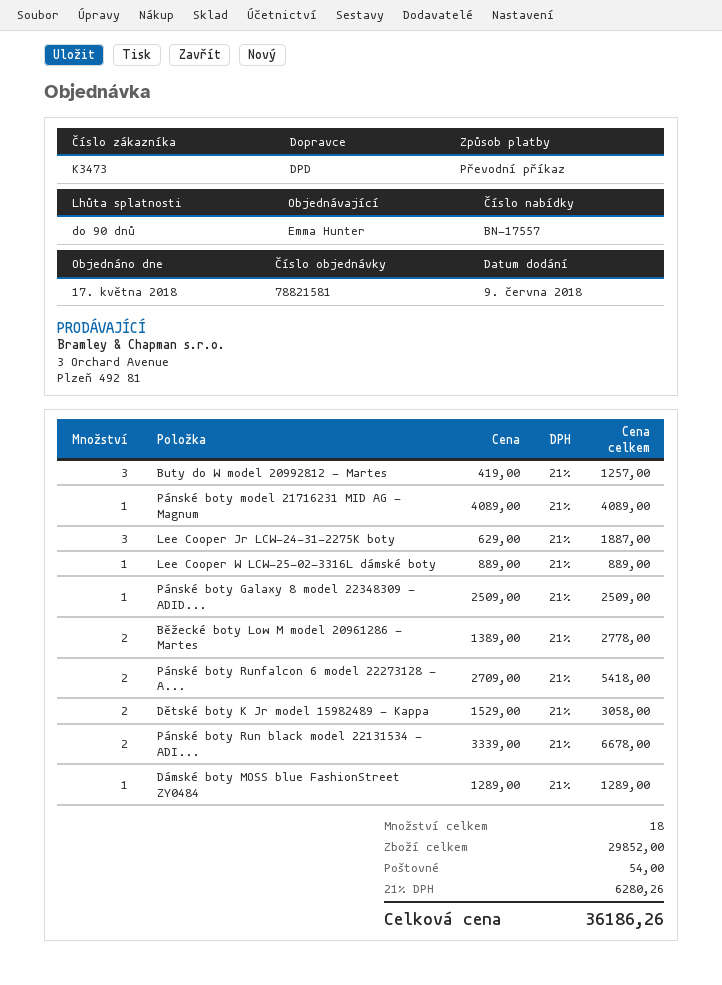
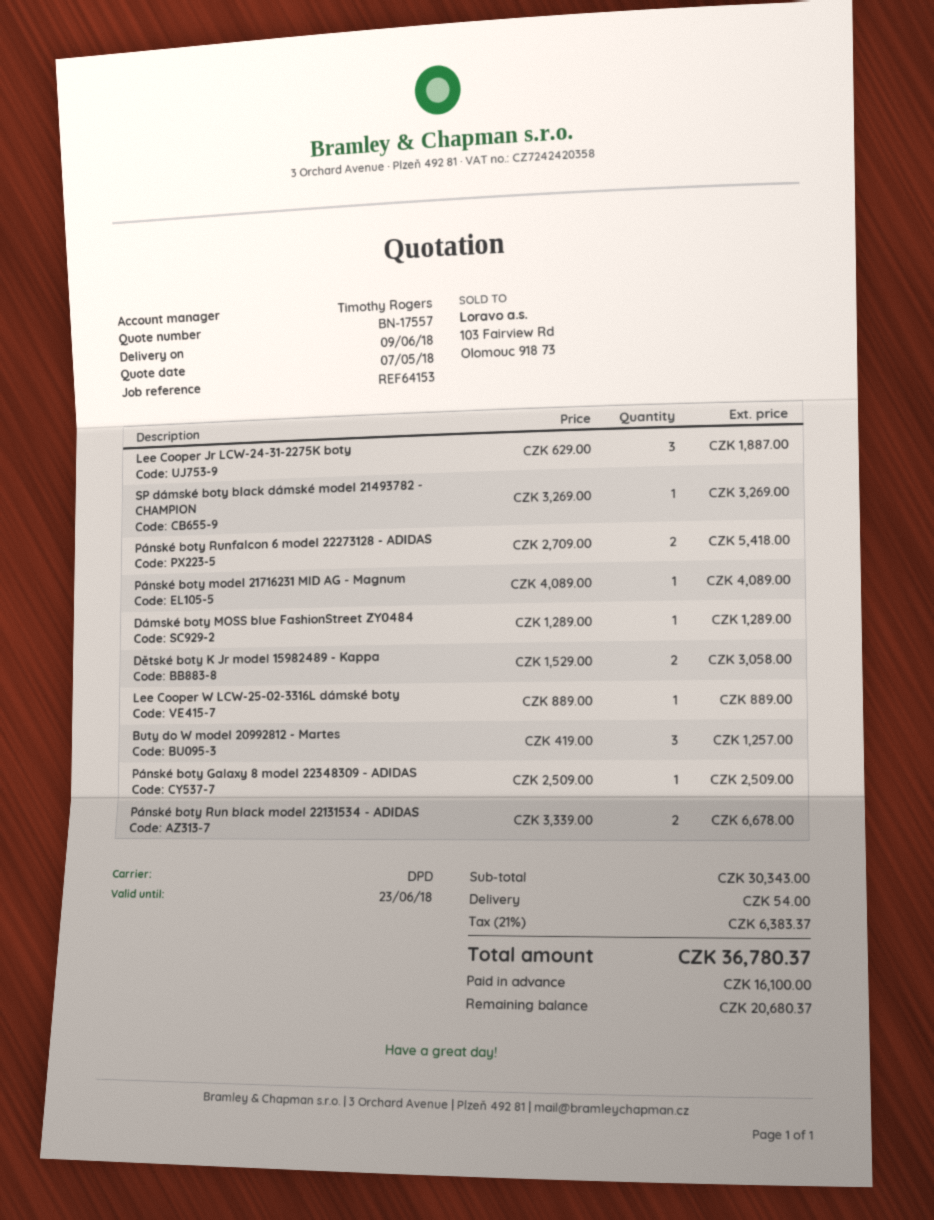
Běžecké boty Low M model 20961286 - Martes: 2 x 1389.00 = 2778.00 -> none
SP dámské boty black dámské model 21493782 - CHAMPION: none -> 1 x 3269.00 = 3269.00
subtotal: 29852.00 -> 30343.00
tax: 21% = 6280.26 -> 21% = 6383.37
total: 36186.26 -> 36780.37

